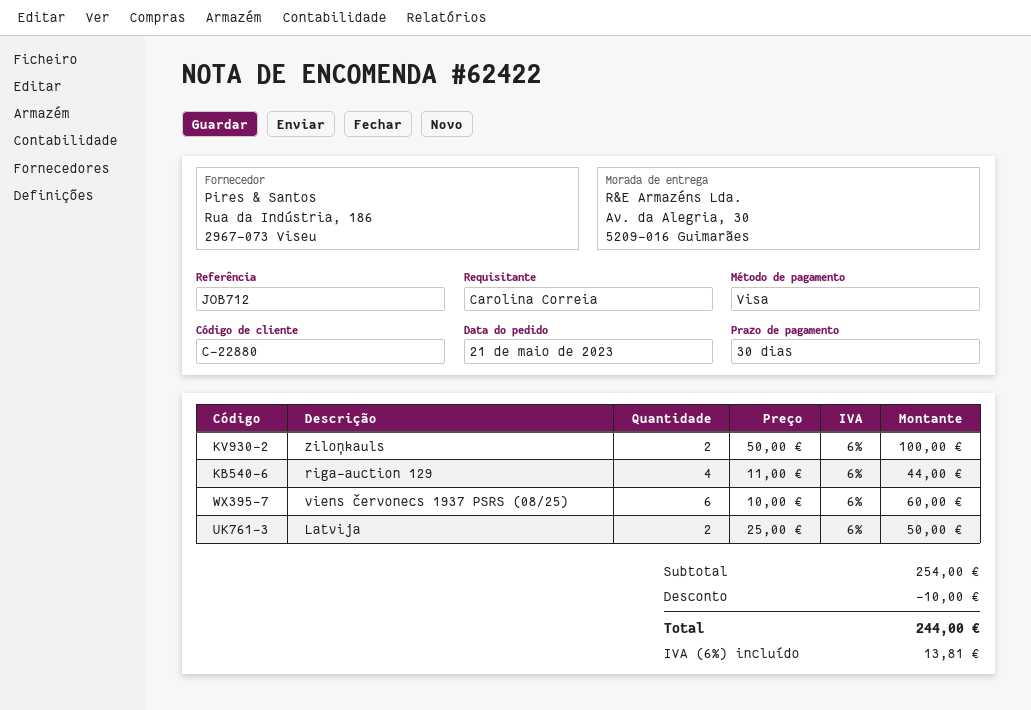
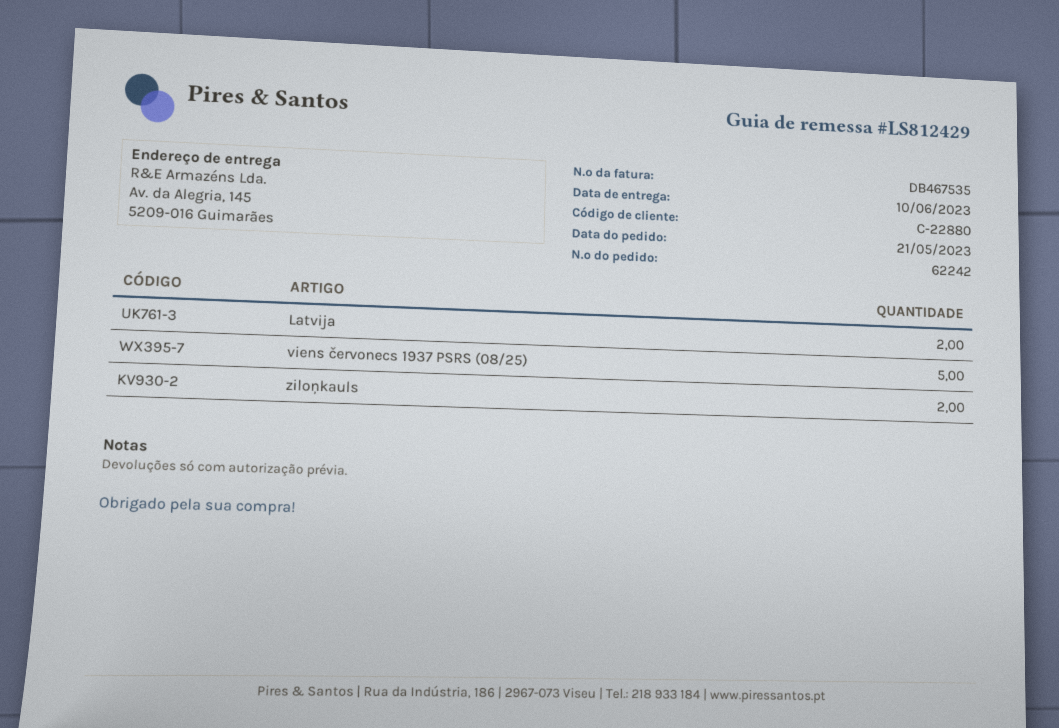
order number: 62422 -> 62242
ship to: Av. da Alegria, 30, 5209-016 Guimarães -> Av. da Alegria, 145, 5209-016 Guimarães
riga-auction 129: 4 -> none
viens červonecs 1937 PSRS (08/25): 6 -> 5

